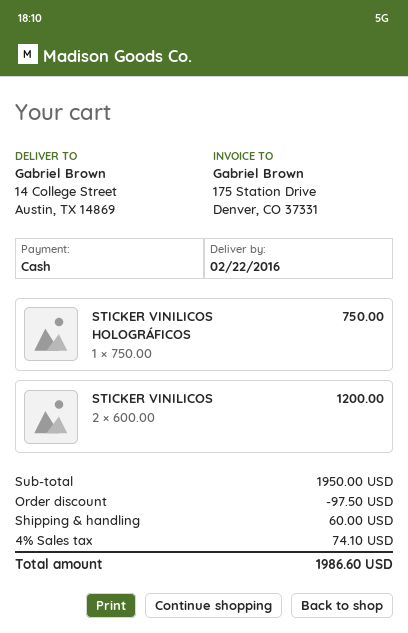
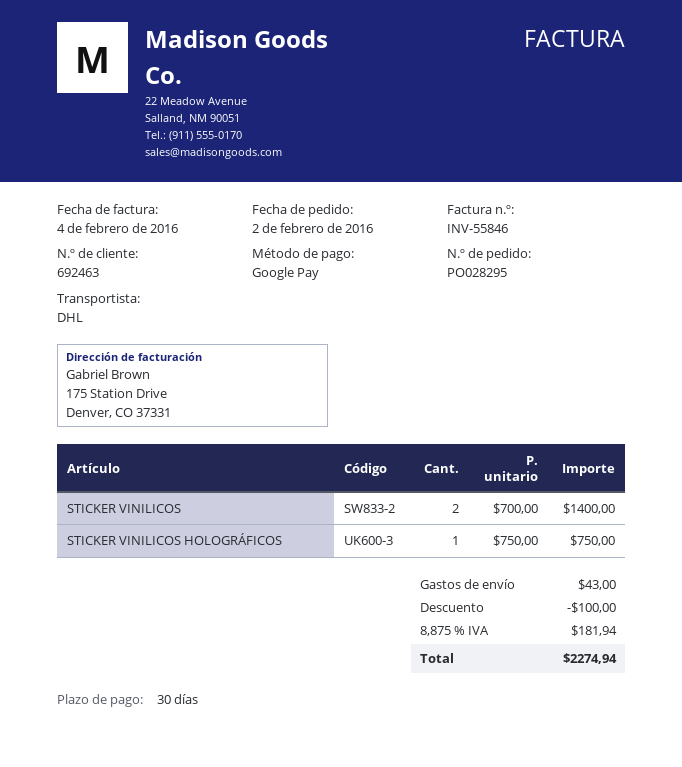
payment method: cash -> Google Pay
STICKER VINILICOS: 2 x 600.00 = 1200.00 -> 2 x 700.00 = 1400.00
discount: 97.50 -> 100.00
shipping: 60.00 -> 43.00
tax: 4% = 74.10 -> 8.875% = 181.94
total: 1986.60 -> 2274.94

